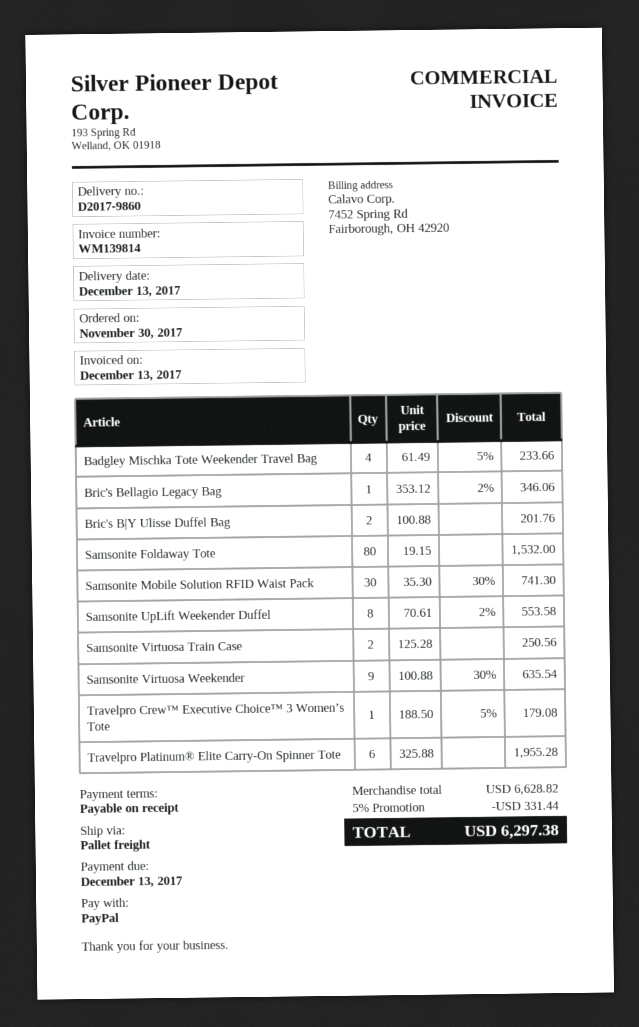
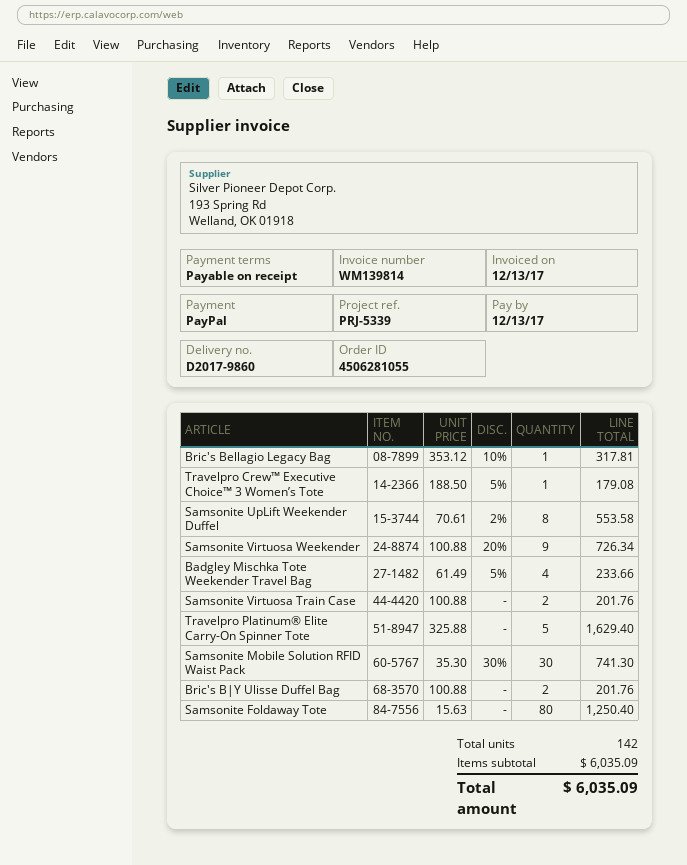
Bric's Bellagio Legacy Bag: 1 x 353.12 - 2% = 346.06 -> 1 x 353.12 - 10% = 317.81
Samsonite Foldaway Tote: 80 x 19.15 = 1532.00 -> 80 x 15.63 = 1250.40
Samsonite Virtuosa Train Case: 2 x 125.28 = 250.56 -> 2 x 100.88 = 201.76
Samsonite Virtuosa Weekender: 9 x 100.88 - 30% = 635.54 -> 9 x 100.88 - 20% = 726.34
Travelpro Platinum® Elite Carry-On Spinner Tote: 6 x 325.88 = 1955.28 -> 5 x 325.88 = 1629.40
subtotal: 6628.82 -> 6035.09
discount: 5% = 331.44 -> none
total: 6297.38 -> 6035.09

